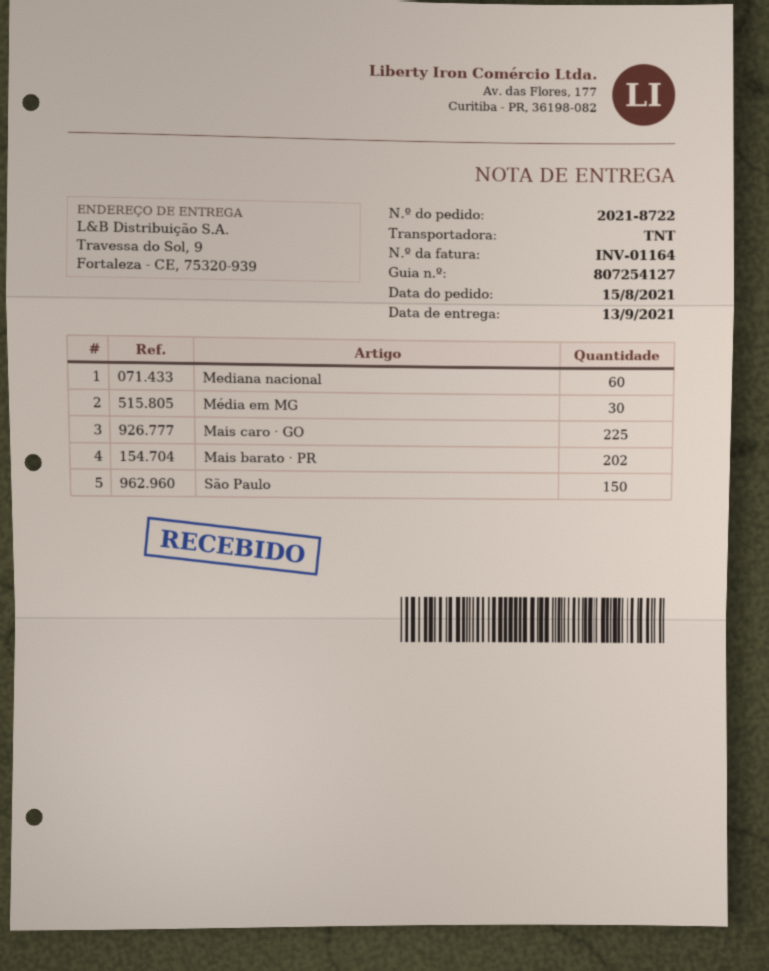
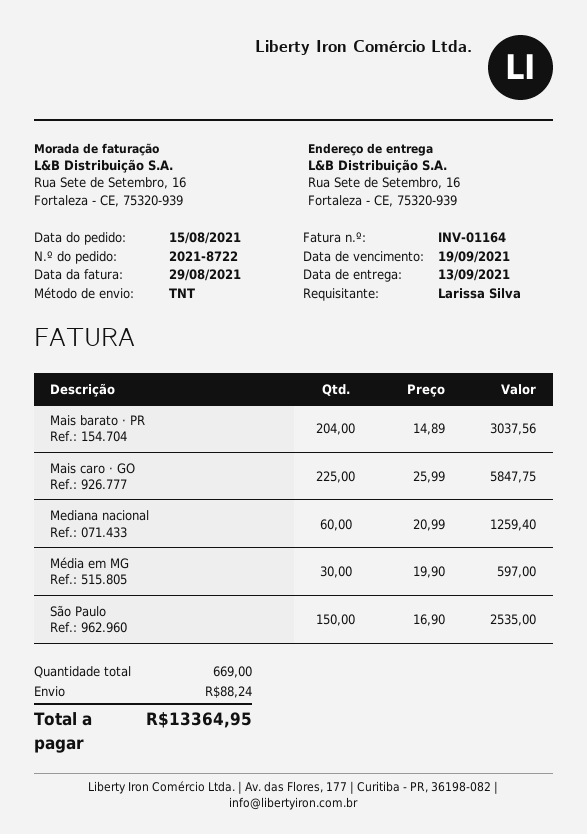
ship to: Travessa do Sol, 9, Fortaleza - CE, 75320-939 -> Rua Sete de Setembro, 16, Fortaleza - CE, 75320-939
Mais barato · PR: 202 -> 204

